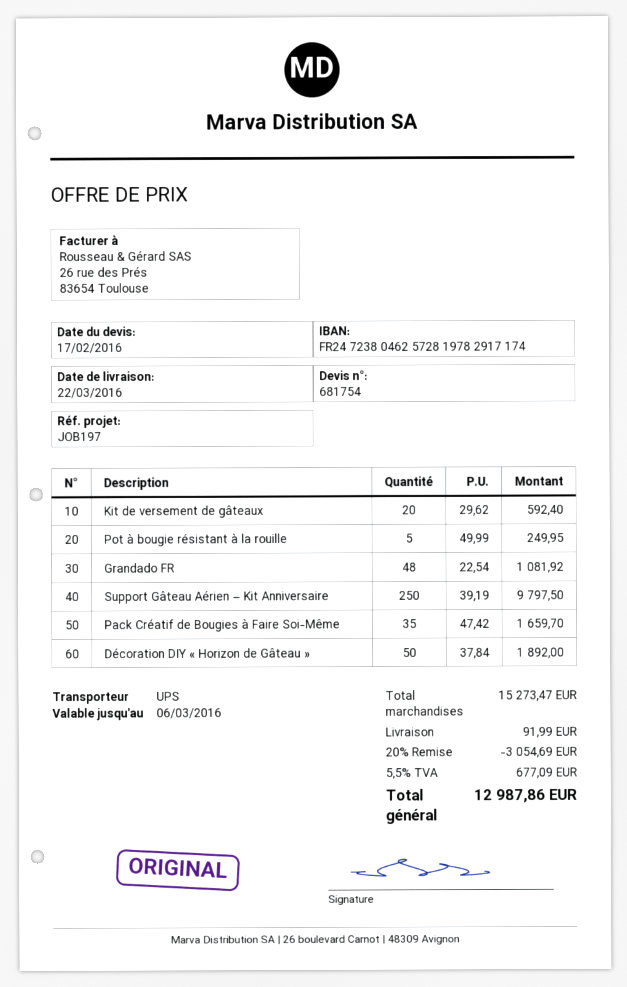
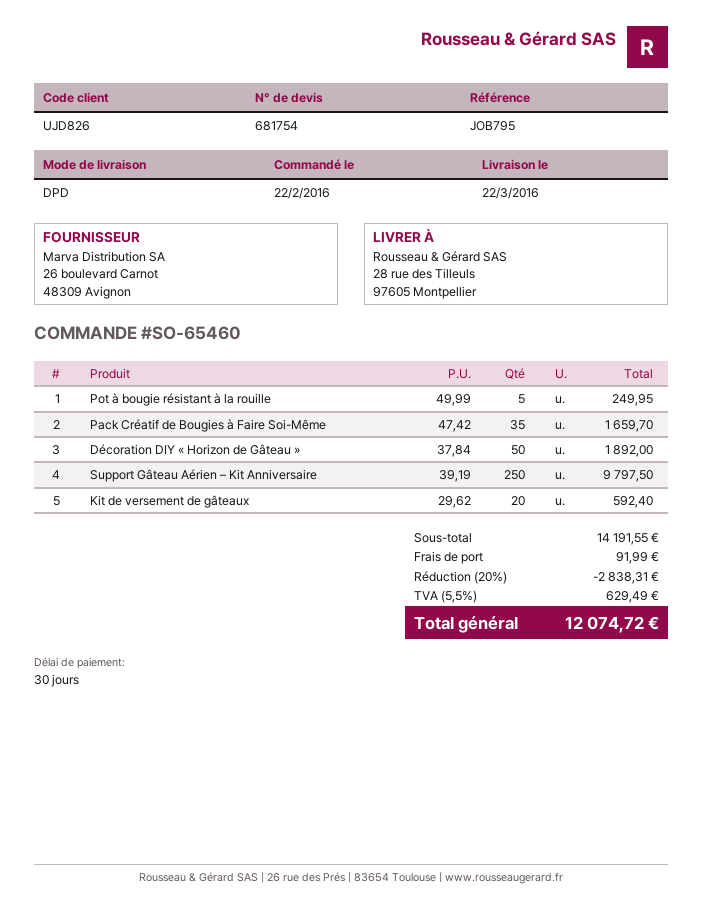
reference: JOB197 -> JOB795
shipping method: UPS -> DPD
Grandado FR: 48 x 22.54 = 1081.92 -> none
subtotal: 15273.47 -> 14191.55
discount: 20% = 3054.69 -> 20% = 2838.31
tax: 5.5% = 677.09 -> 5.5% = 629.49
total: 12987.86 -> 12074.72

